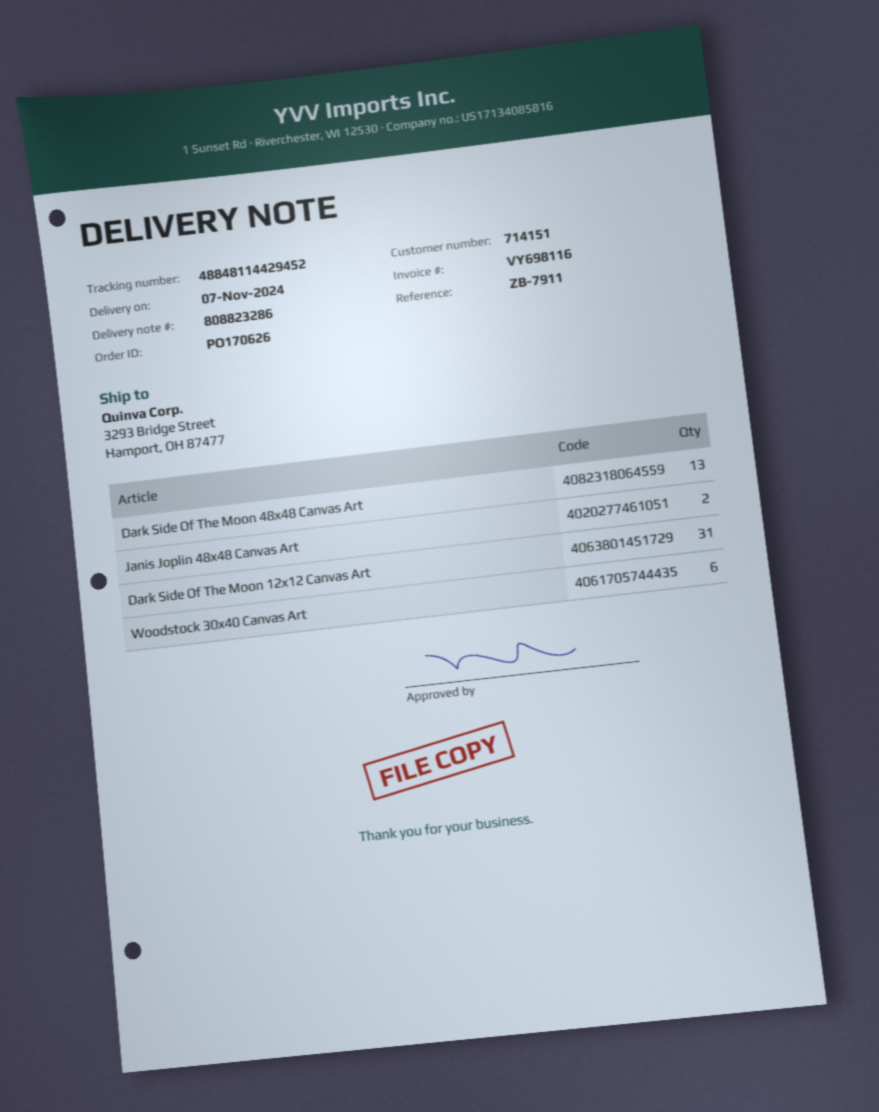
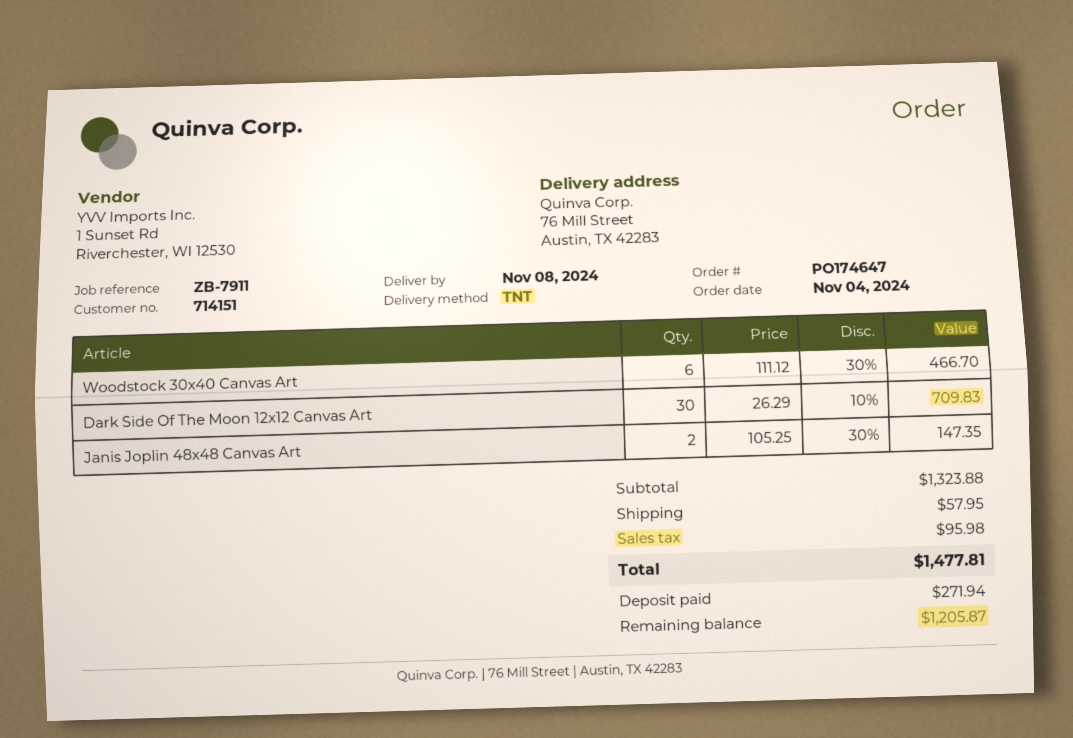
order number: PO170626 -> PO174647
delivery date: 2024-11-07 -> 2024-11-08
ship to: 3293 Bridge Street, Hamport, OH 87477 -> 76 Mill Street, Austin, TX 42283
Dark Side Of The Moon 48x48 Canvas Art: 13 -> none
Dark Side Of The Moon 12x12 Canvas Art: 31 -> 30

